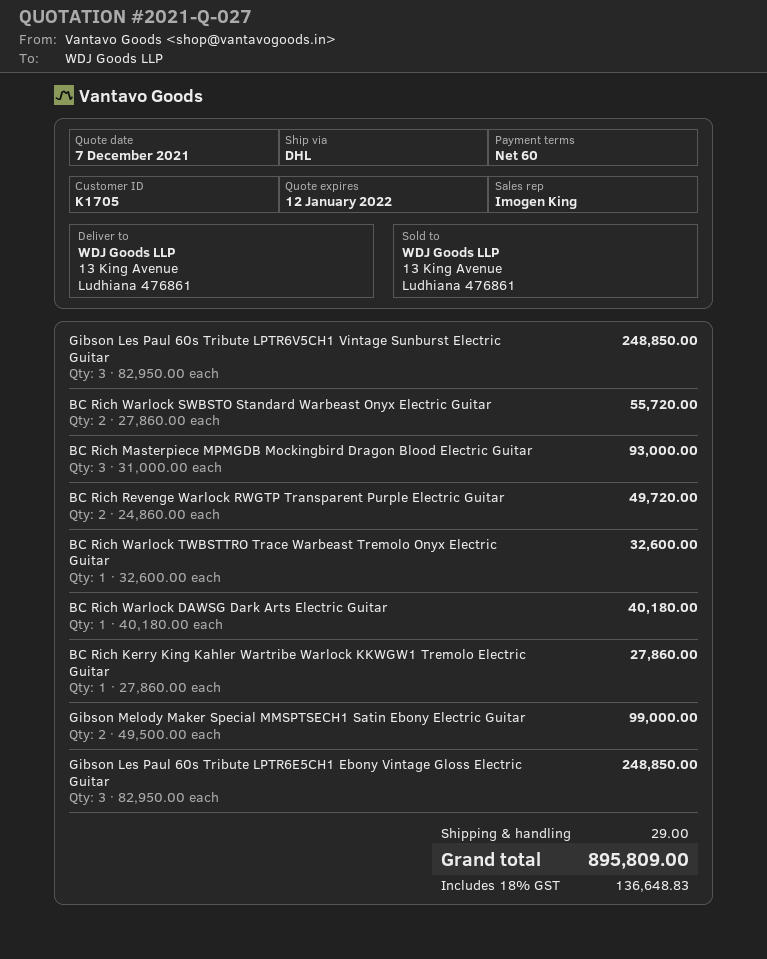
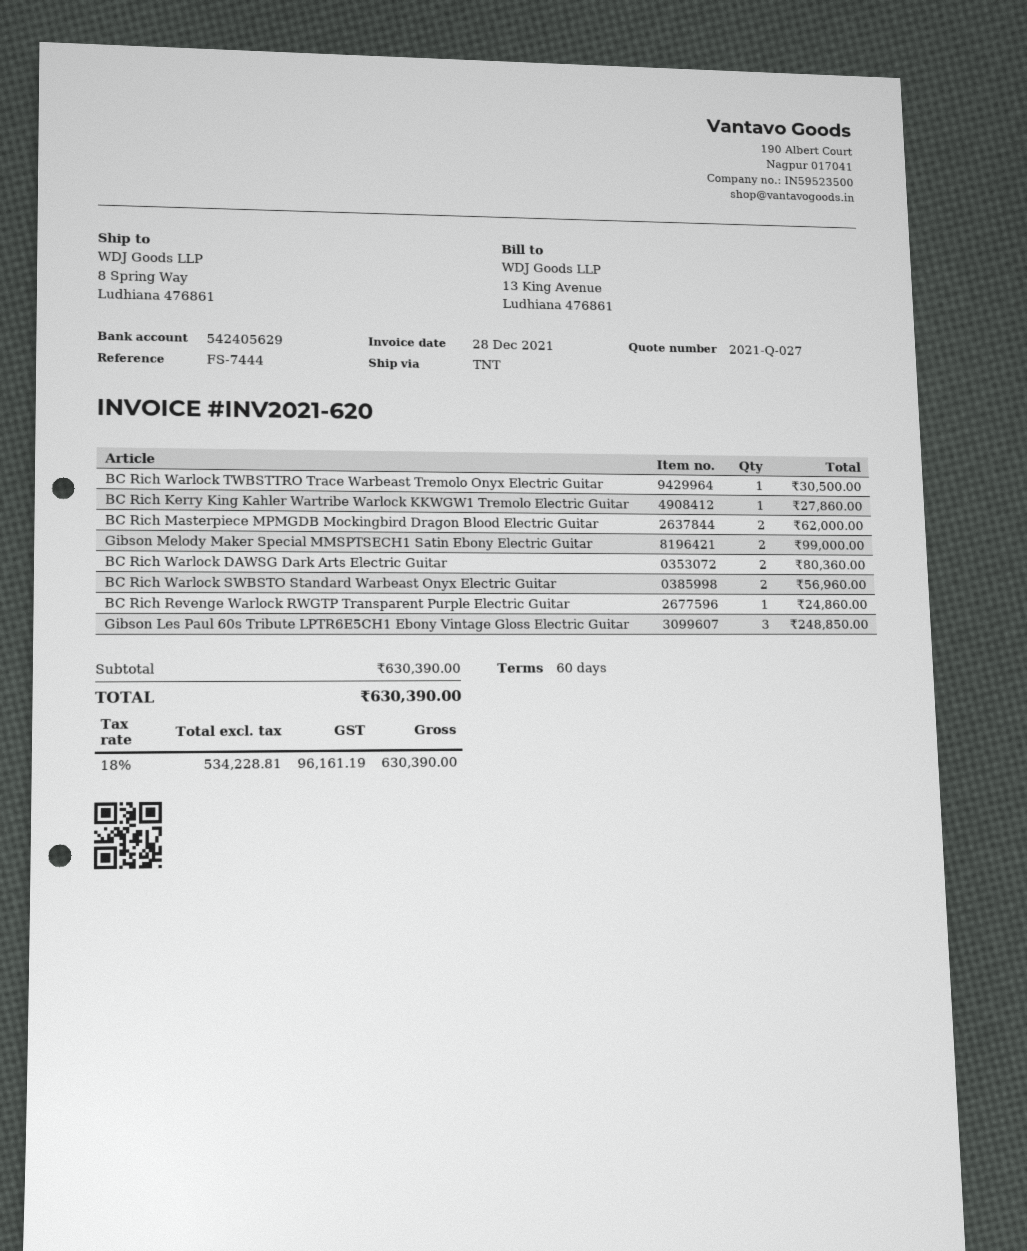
shipping method: DHL -> TNT
ship to: 13 King Avenue, Ludhiana 476861 -> 8 Spring Way, Ludhiana 476861
Gibson Les Paul 60s Tribute LPTR6V5CH1 Vintage Sunburst Electric Guitar: 3 for 248850.00 -> none
BC Rich Warlock SWBSTO Standard Warbeast Onyx Electric Guitar: 2 for 55720.00 -> 2 for 56960.00
BC Rich Masterpiece MPMGDB Mockingbird Dragon Blood Electric Guitar: 3 for 93000.00 -> 2 for 62000.00
BC Rich Revenge Warlock RWGTP Transparent Purple Electric Guitar: 2 for 49720.00 -> 1 for 24860.00
BC Rich Warlock TWBSTTRO Trace Warbeast Tremolo Onyx Electric Guitar: 1 for 32600.00 -> 1 for 30500.00
BC Rich Warlock DAWSG Dark Arts Electric Guitar: 1 for 40180.00 -> 2 for 80360.00
shipping: 29.00 -> none
tax: 18% = 136648.83 -> 18% = 96161.19
total: 895809.00 -> 630390.00

